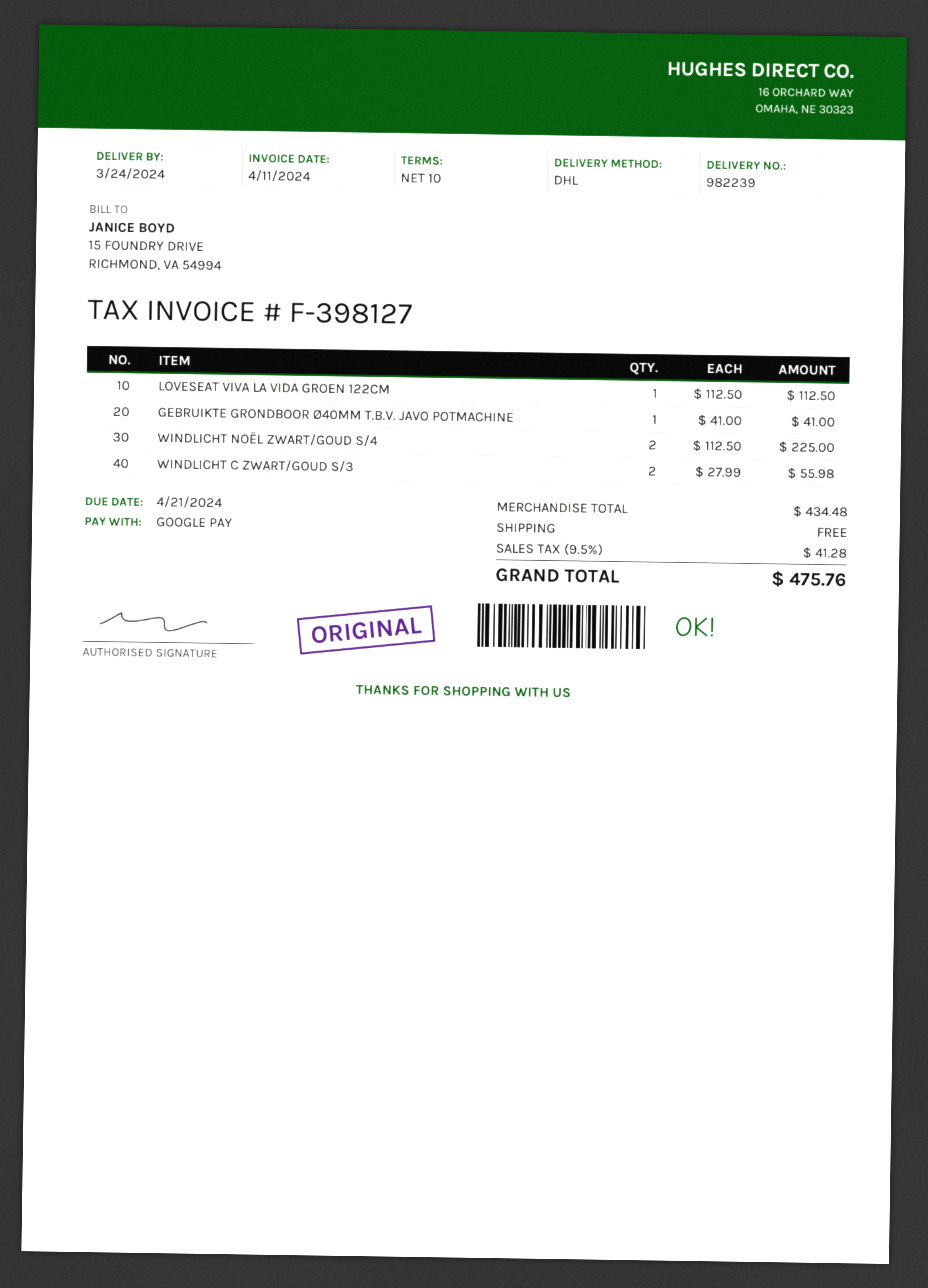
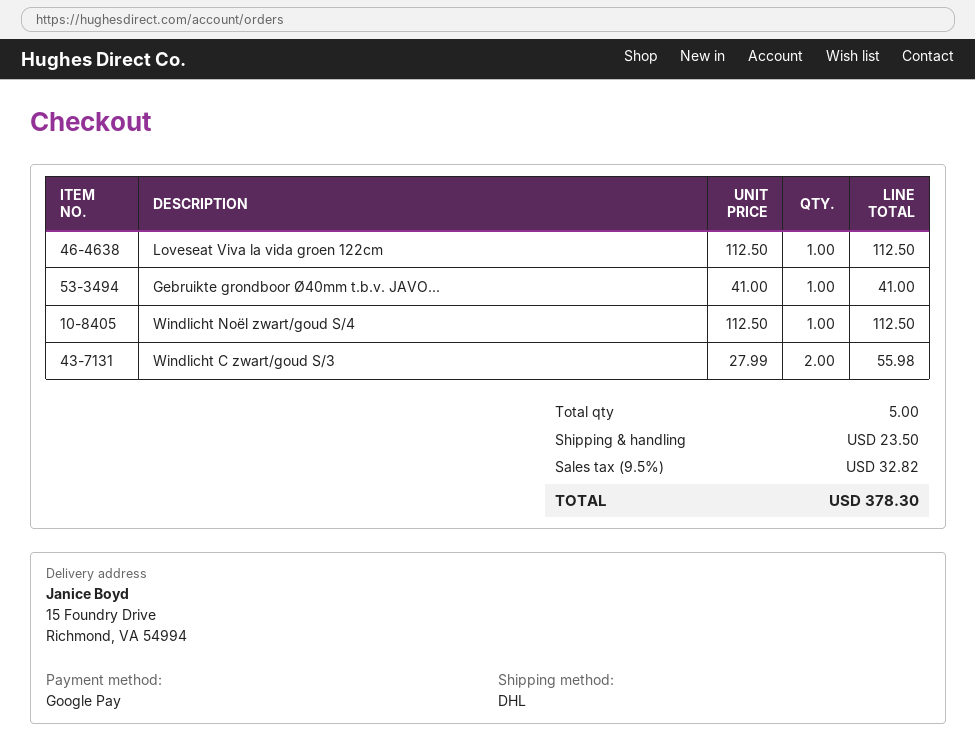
WINDLICHT NOËL ZWART/GOUD S/4: 2 x 112.50 = 225.00 -> 1 x 112.50 = 112.50
shipping: 0.00 -> 23.50
tax: 9.5% = 41.28 -> 9.5% = 32.82
total: 475.76 -> 378.30

